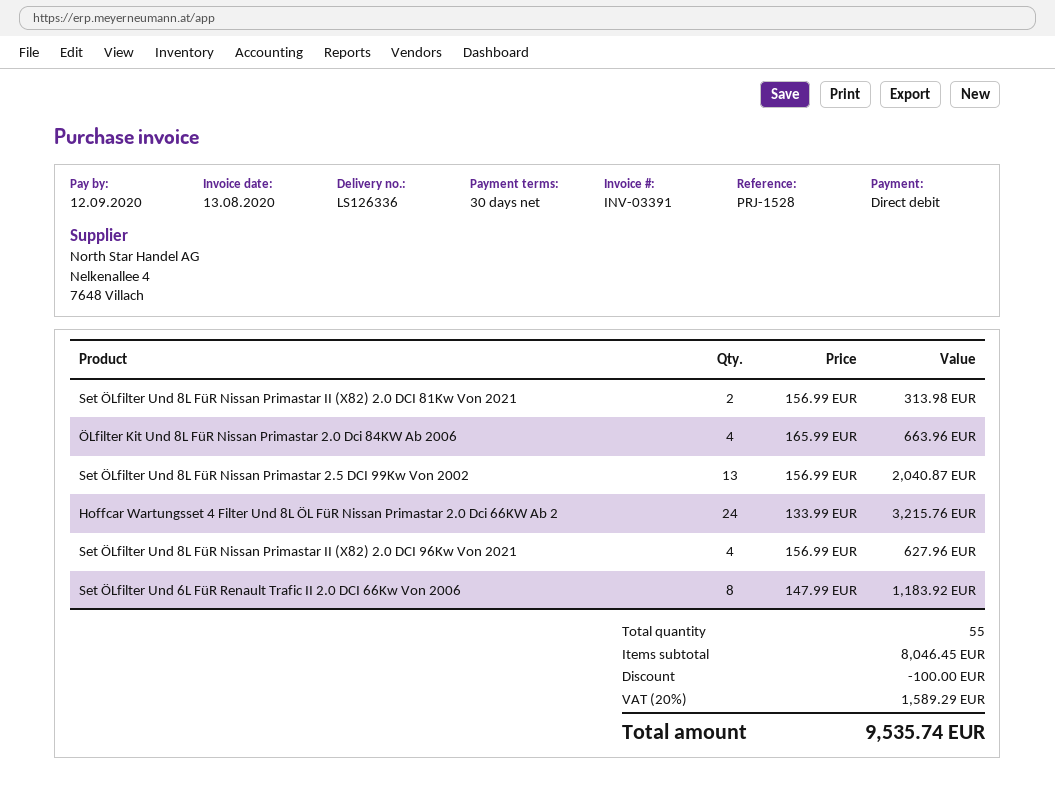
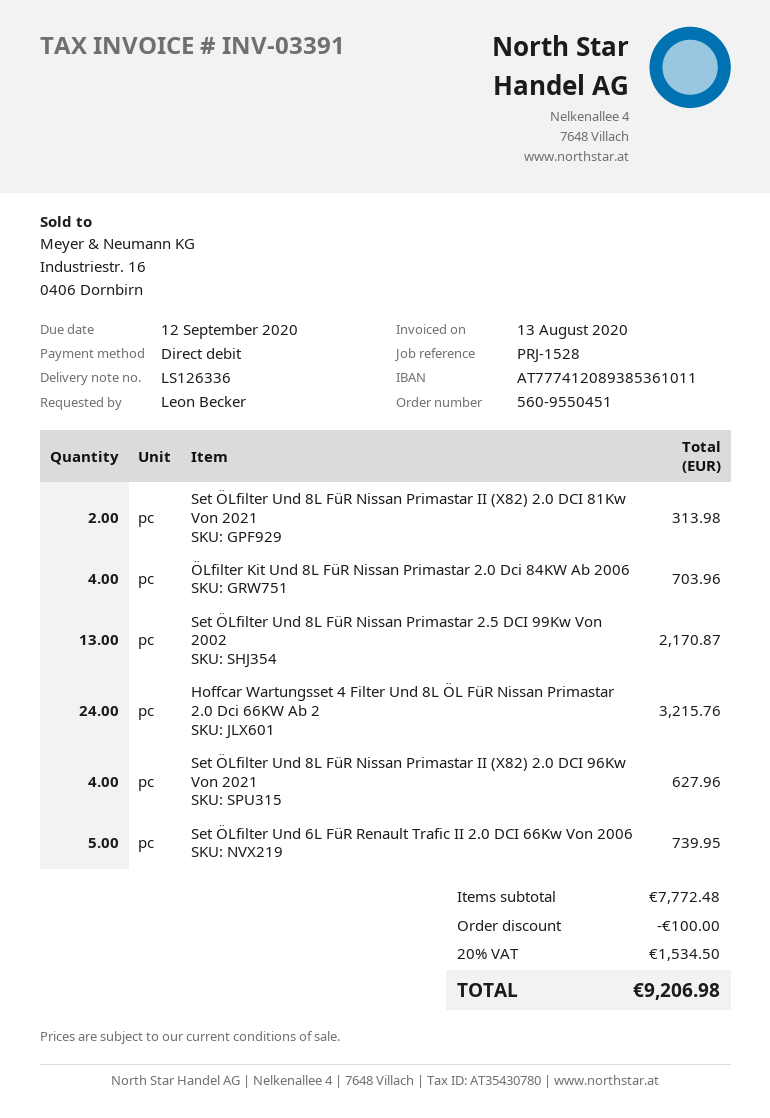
ÖLfilter Kit Und 8L FüR Nissan Primastar 2.0 Dci 84KW Ab 2006: 4 for 663.96 -> 4 for 703.96
Set ÖLfilter Und 8L FüR Nissan Primastar 2.5 DCI 99Kw Von 2002: 13 for 2040.87 -> 13 for 2170.87
Set ÖLfilter Und 6L FüR Renault Trafic II 2.0 DCI 66Kw Von 2006: 8 for 1183.92 -> 5 for 739.95
subtotal: 8046.45 -> 7772.48
tax: 20% = 1589.29 -> 20% = 1534.50
total: 9535.74 -> 9206.98

